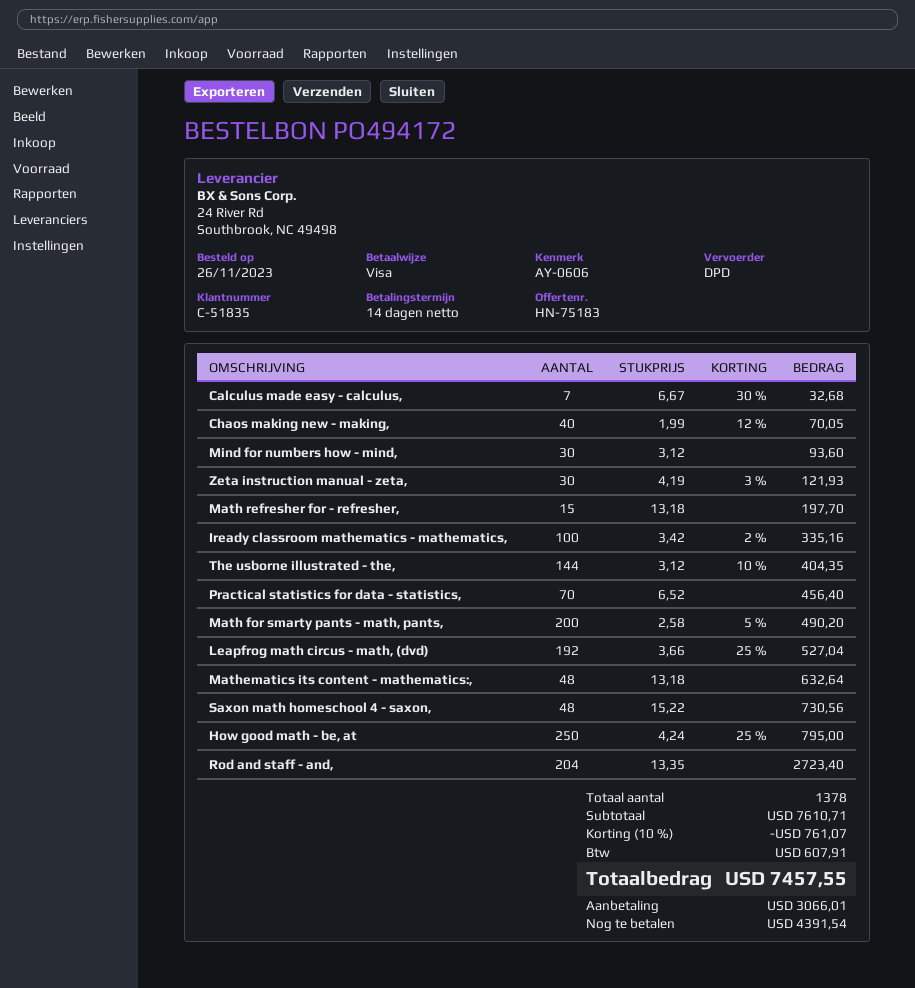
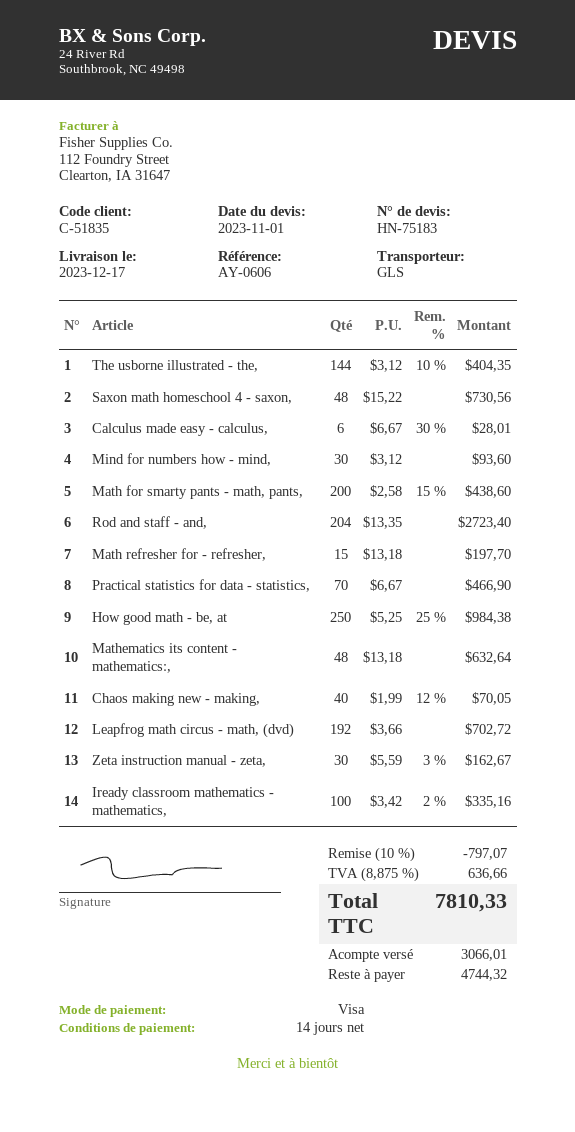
shipping method: DPD -> GLS
Calculus made easy - calculus,: 7 x 6.67 - 30% = 32.68 -> 6 x 6.67 - 30% = 28.01
Zeta instruction manual - zeta,: 30 x 4.19 - 3% = 121.93 -> 30 x 5.59 - 3% = 162.67
Practical statistics for data - statistics,: 70 x 6.52 = 456.40 -> 70 x 6.67 = 466.90
Math for smarty pants - math, pants,: 200 x 2.58 - 5% = 490.20 -> 200 x 2.58 - 15% = 438.60
Leapfrog math circus - math, (dvd): 192 x 3.66 - 25% = 527.04 -> 192 x 3.66 = 702.72
How good math - be, at: 250 x 4.24 - 25% = 795.00 -> 250 x 5.25 - 25% = 984.38
discount: 10% = 761.07 -> 10% = 797.07
tax: 607.91 -> 636.66
total: 7457.55 -> 7810.33
balance: 4391.54 -> 4744.32

